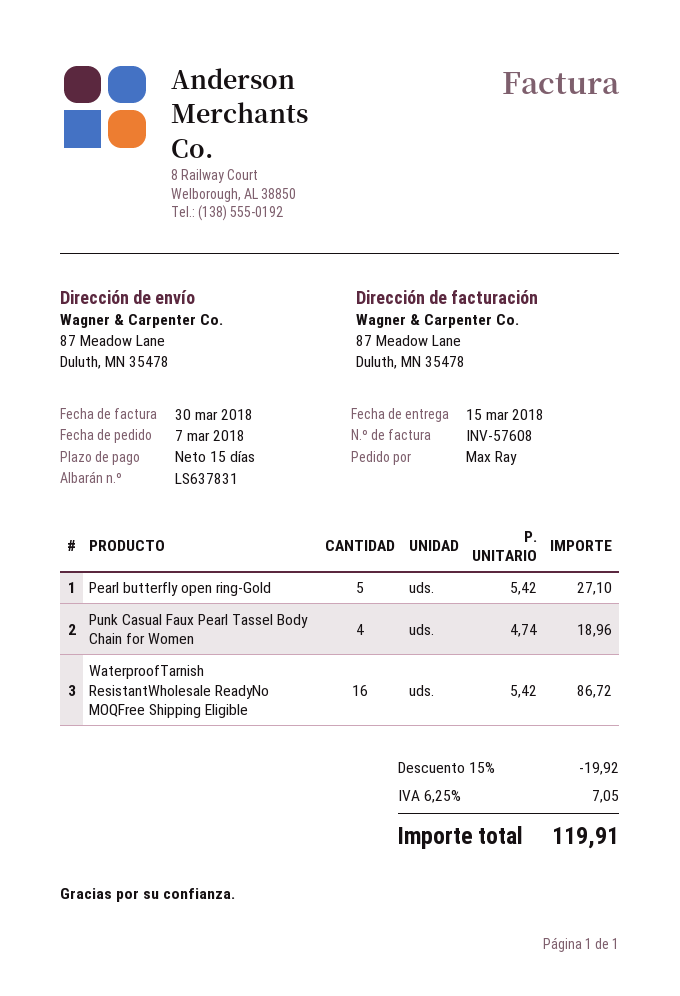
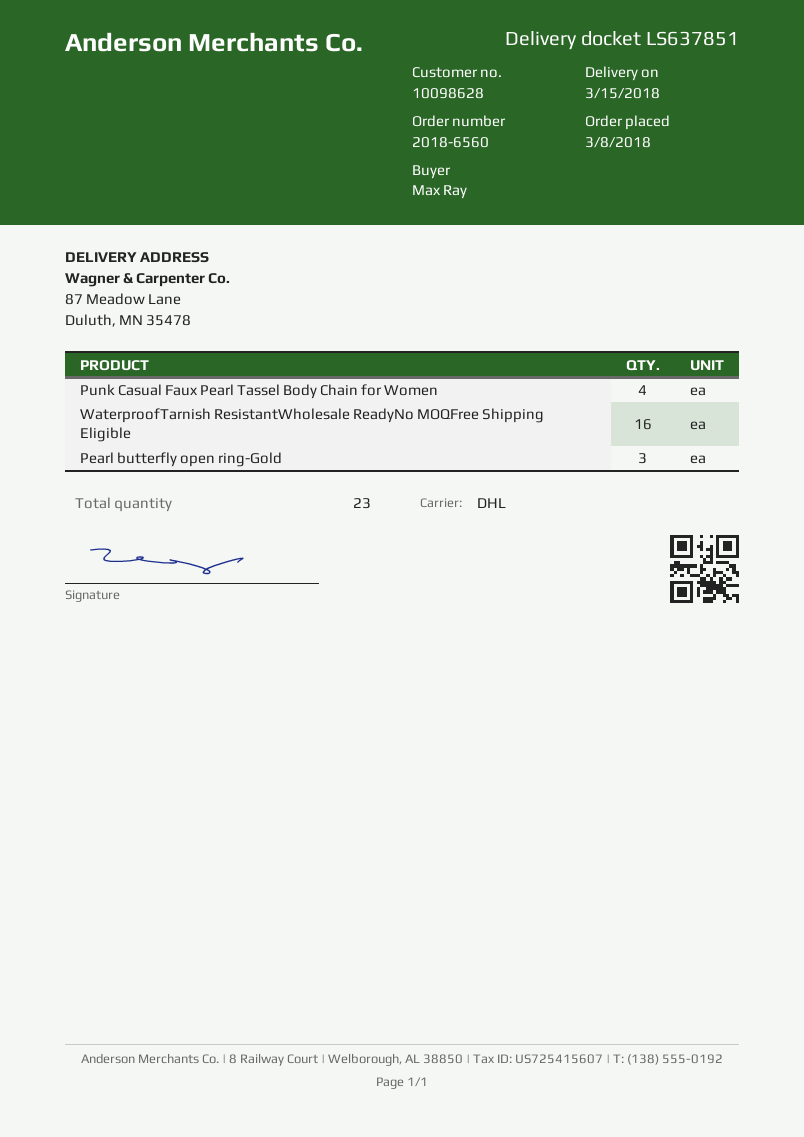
order date: 2018-03-07 -> 2018-03-08
delivery note number: LS637831 -> LS637851
Pearl butterfly open ring-Gold: 5 -> 3

